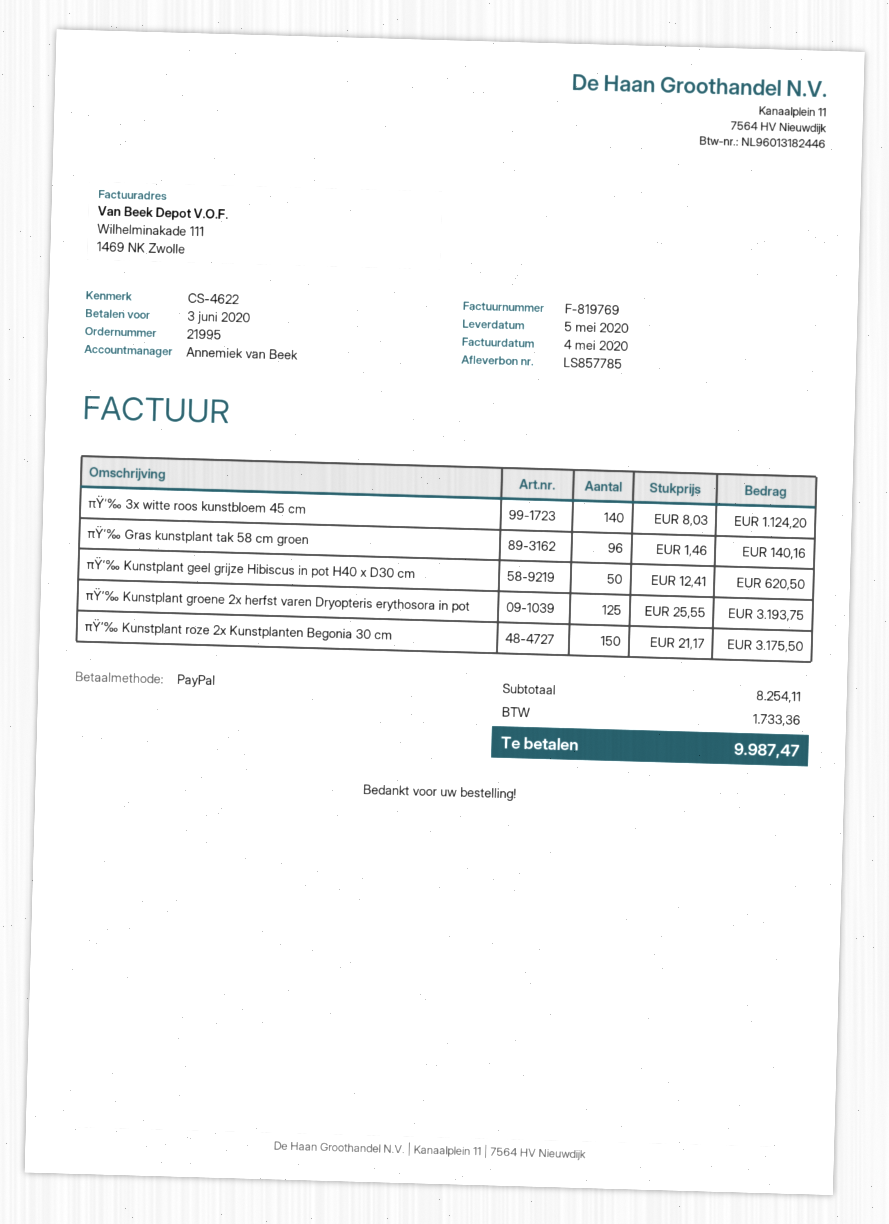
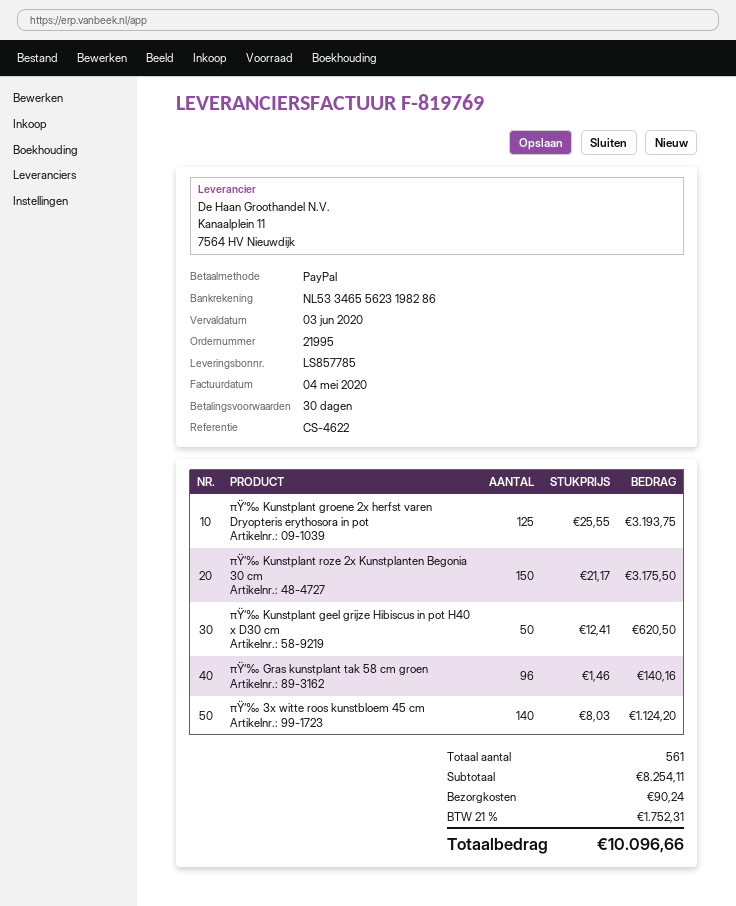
shipping: none -> 90.24
tax: 1733.36 -> 1752.31
total: 9987.47 -> 10096.66

